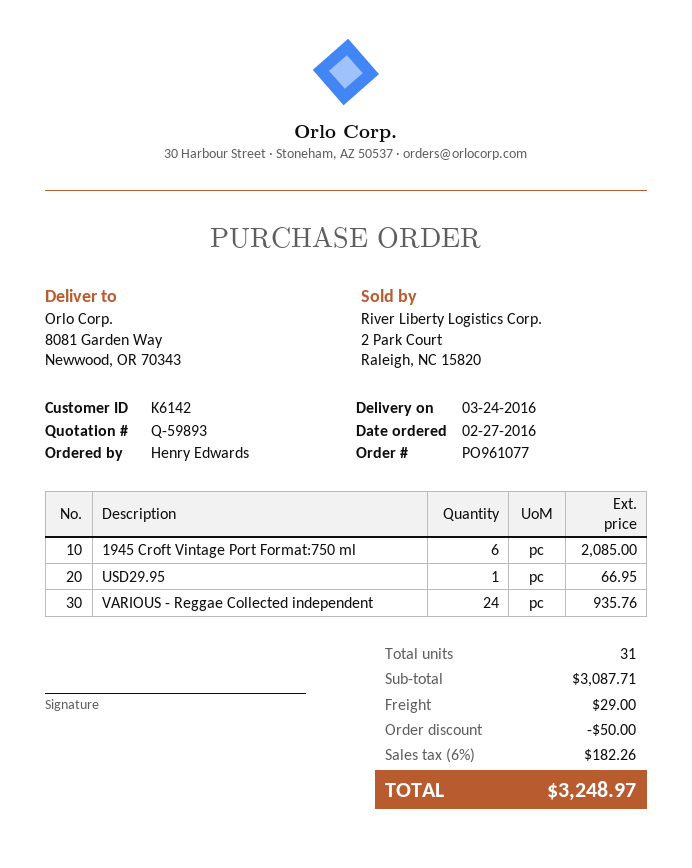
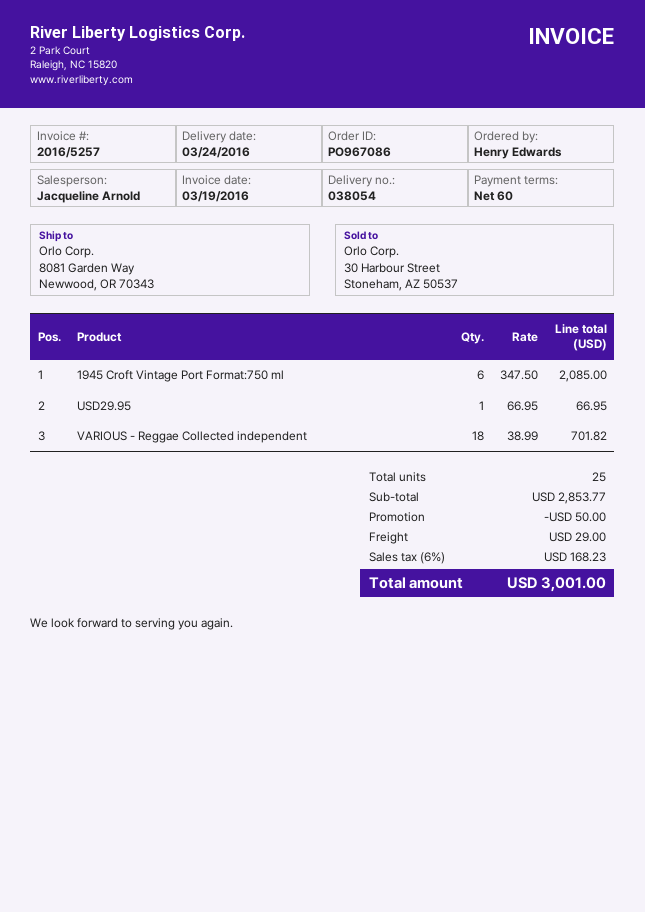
order number: PO961077 -> PO967086
VARIOUS - Reggae Collected independent: 24 for 935.76 -> 18 for 701.82
total quantity: 31 -> 25
subtotal: 3087.71 -> 2853.77
tax: 6% = 182.26 -> 6% = 168.23
total: 3248.97 -> 3001.00

